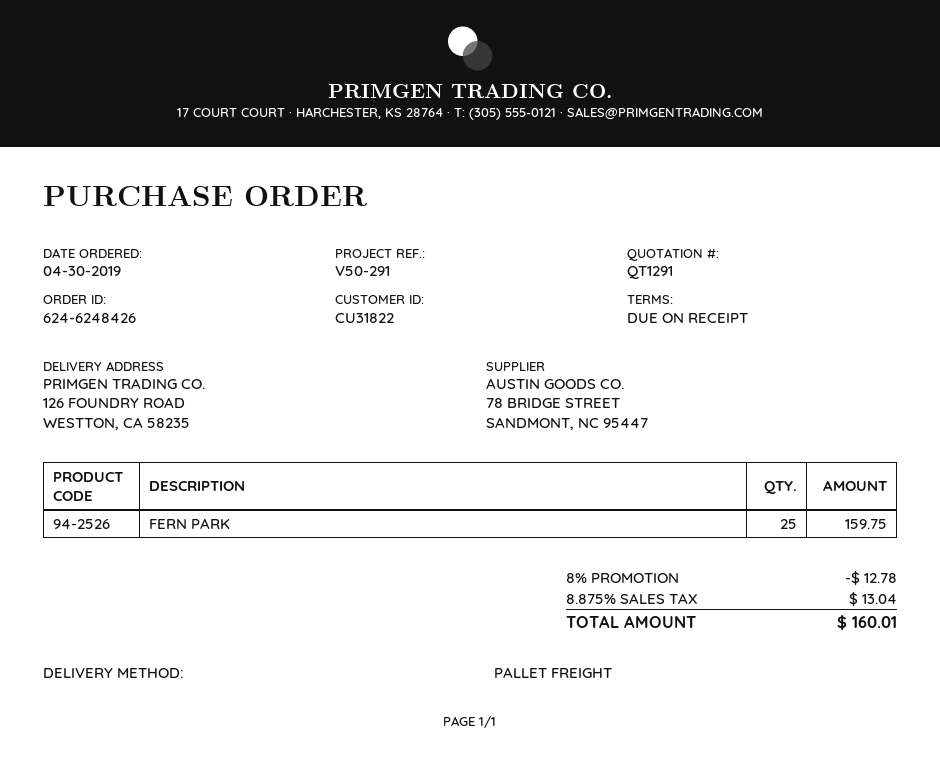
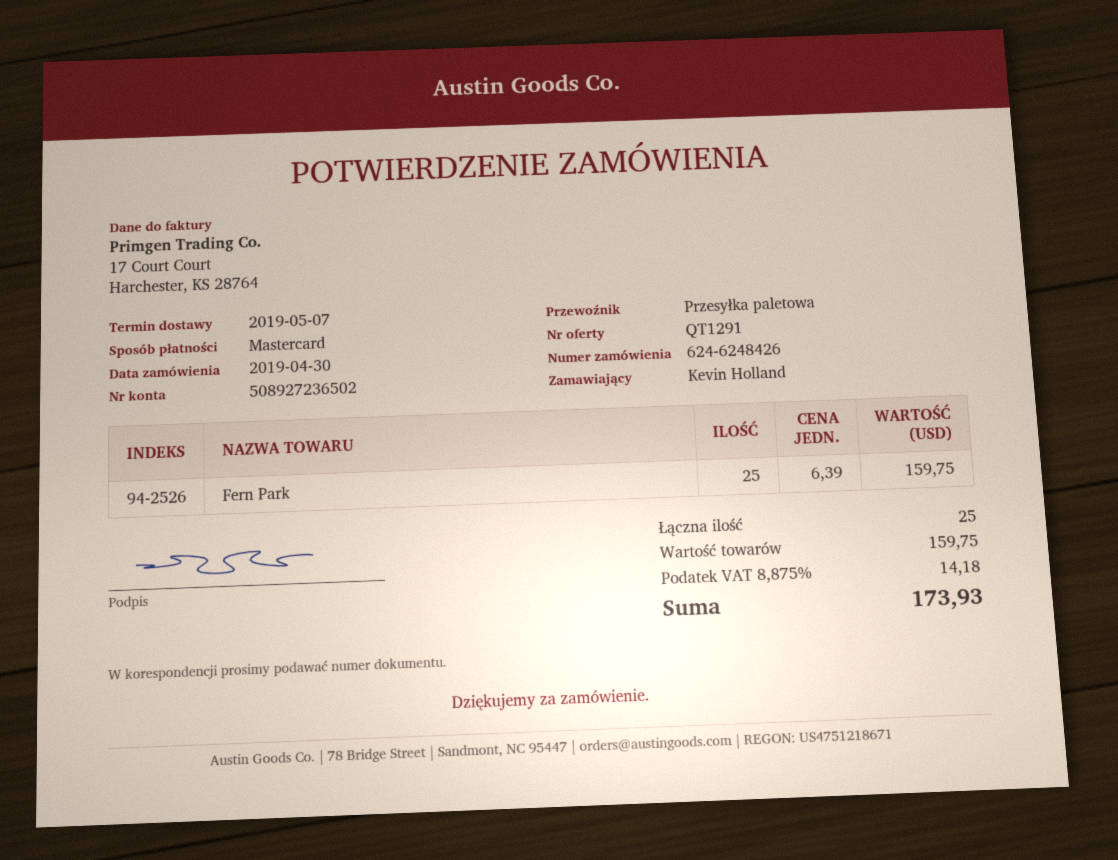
discount: 8% = 12.78 -> none
tax: 8.875% = 13.04 -> 8.875% = 14.18
total: 160.01 -> 173.93

